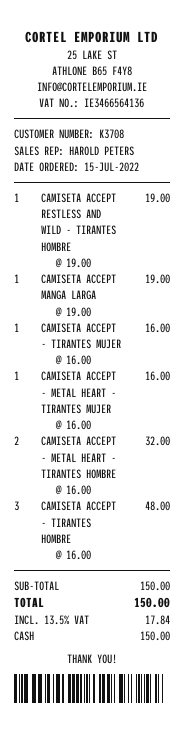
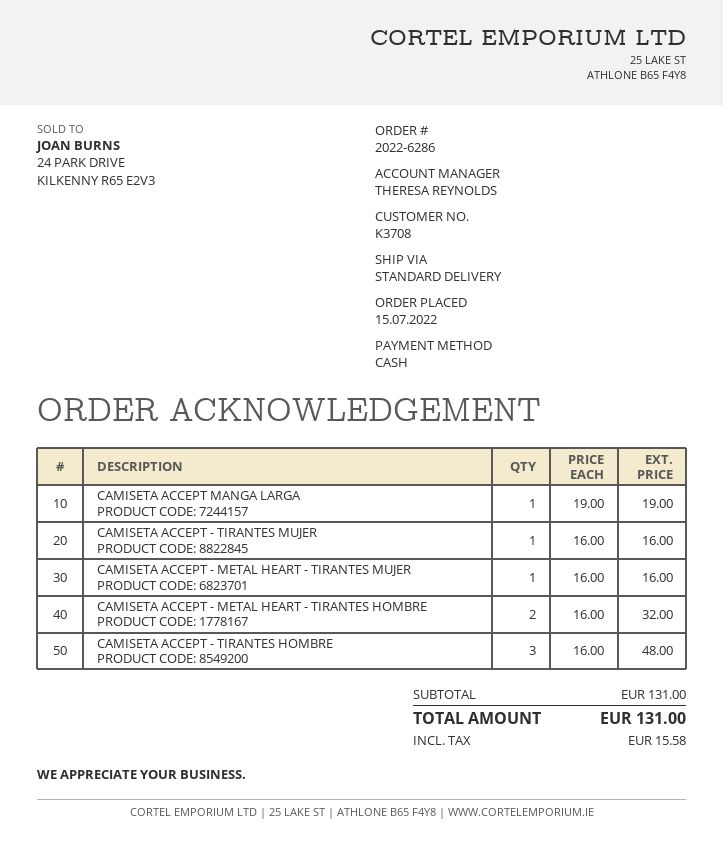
sales rep: HAROLD PETERS -> THERESA REYNOLDS
CAMISETA ACCEPT RESTLESS AND WILD - TIRANTES HOMBRE: 1 x 19.00 = 19.00 -> none
subtotal: 150.00 -> 131.00
tax: 17.84 -> 15.58
total: 150.00 -> 131.00

